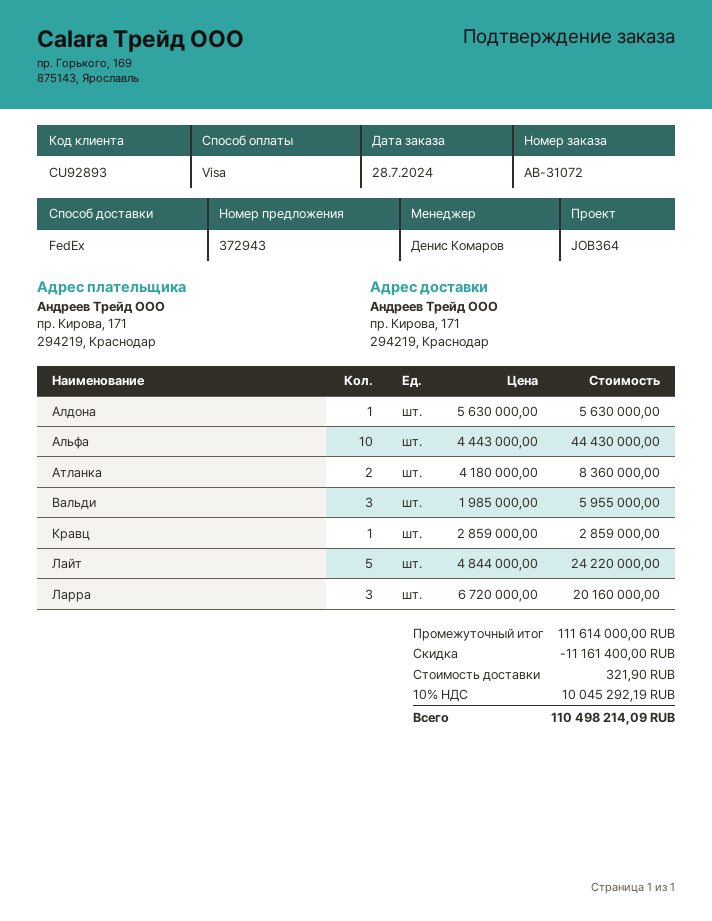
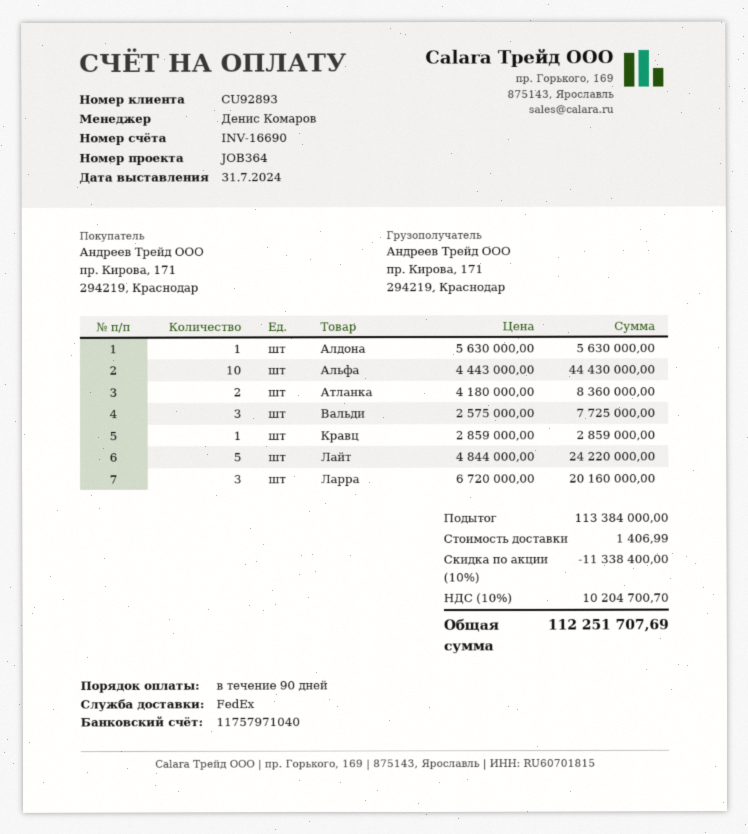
Вальди: 3 x 1985000.00 = 5955000.00 -> 3 x 2575000.00 = 7725000.00
subtotal: 111614000.00 -> 113384000.00
discount: 11161400.00 -> 11338400.00
shipping: 321.90 -> 1406.99
tax: 10% = 10045292.19 -> 10% = 10204700.70
total: 110498214.09 -> 112251707.69

